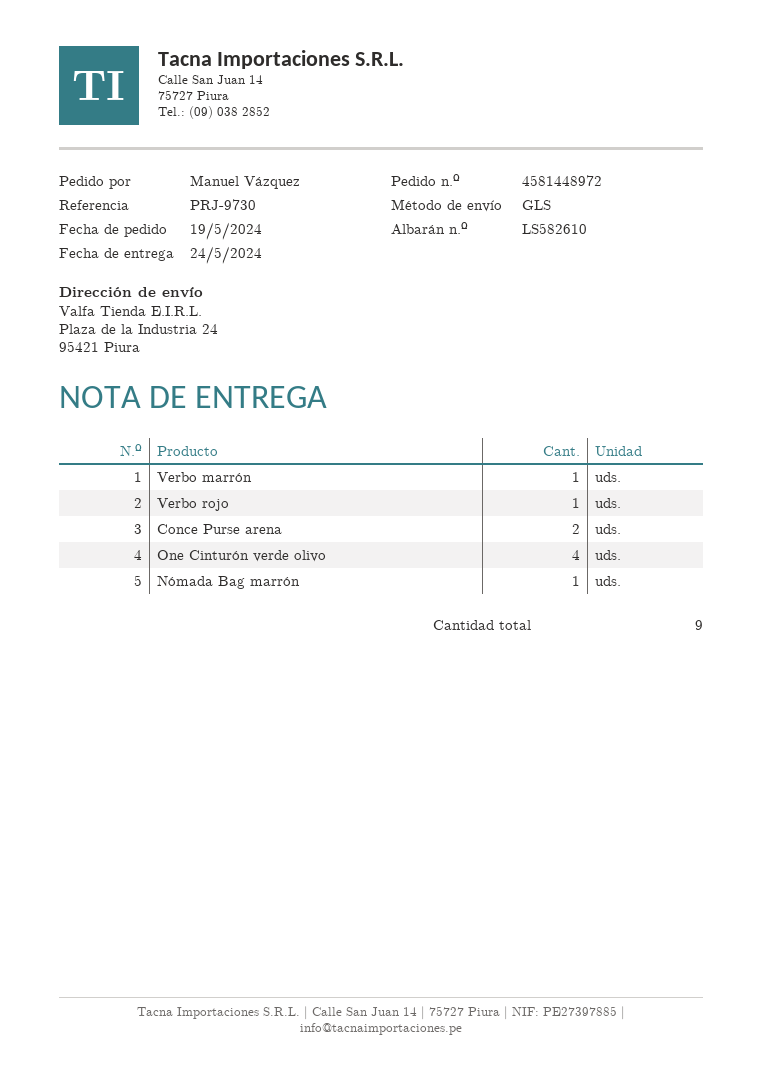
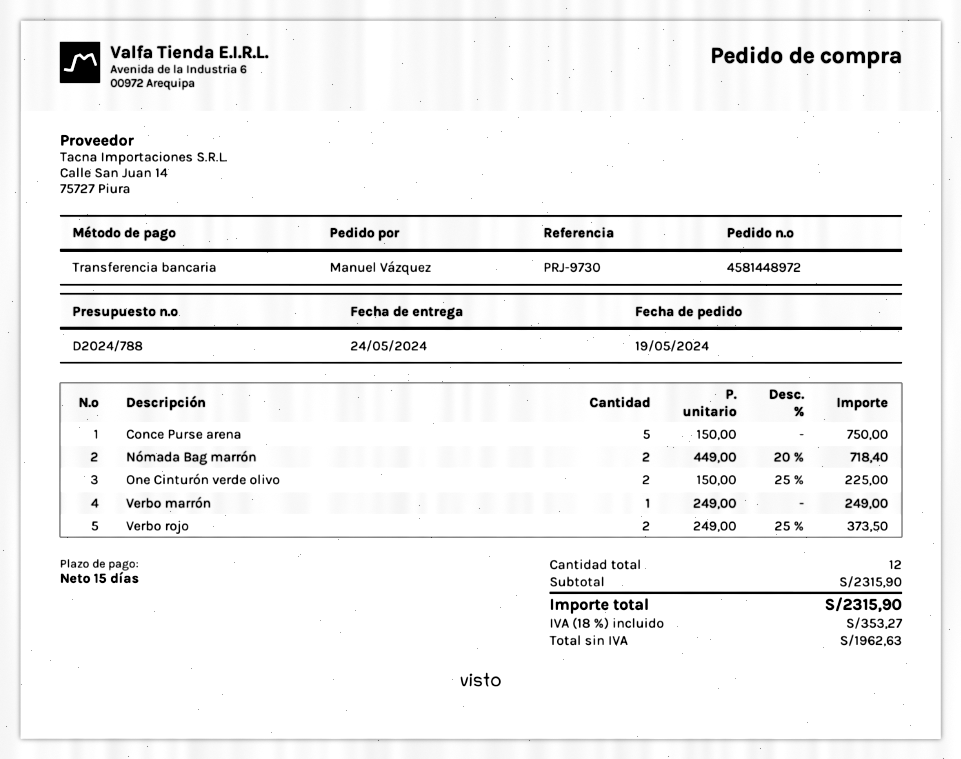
Verbo rojo: 1 -> 2
Conce Purse arena: 2 -> 5
One Cinturón verde olivo: 4 -> 2
Nómada Bag marrón: 1 -> 2
total quantity: 9 -> 12

